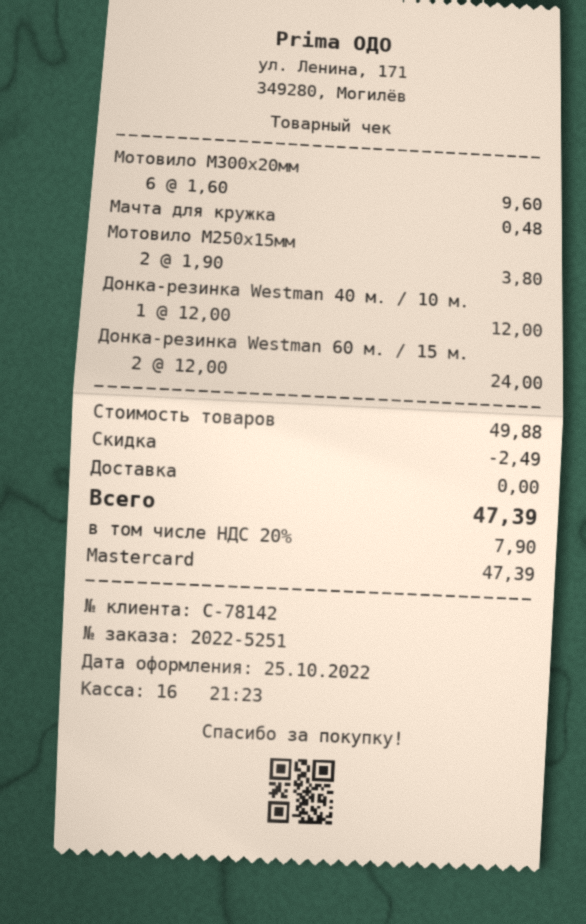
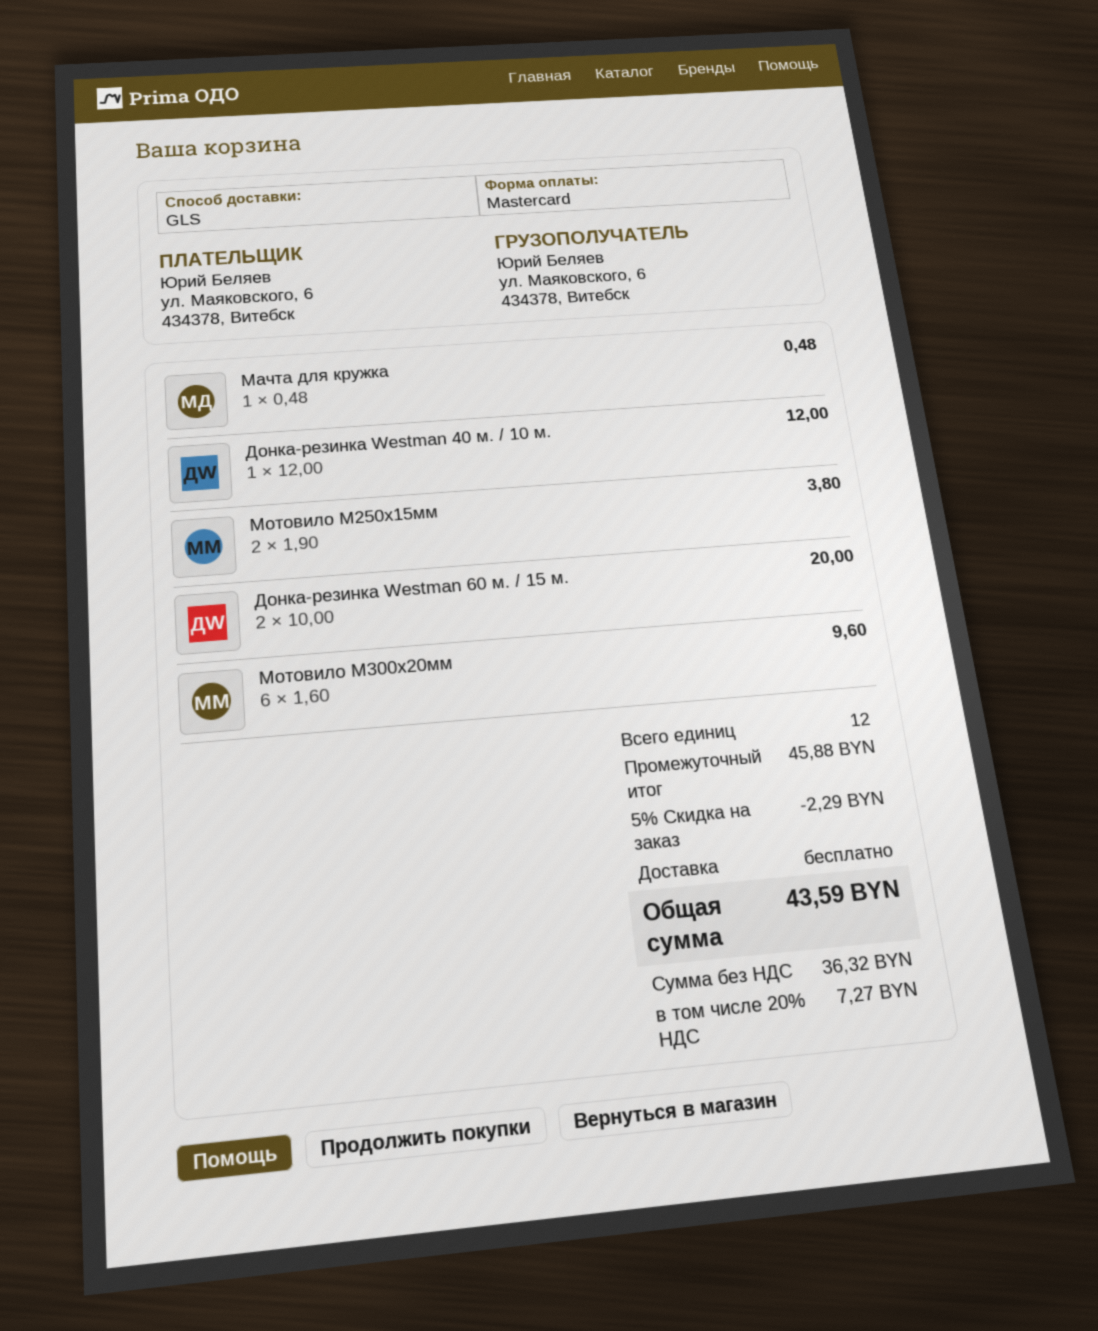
Донка-резинка Westman 60 м. / 15 м.: 2 x 12.00 = 24.00 -> 2 x 10.00 = 20.00
subtotal: 49.88 -> 45.88
discount: 2.49 -> 2.29
tax: 20% = 7.90 -> 20% = 7.27
total: 47.39 -> 43.59

